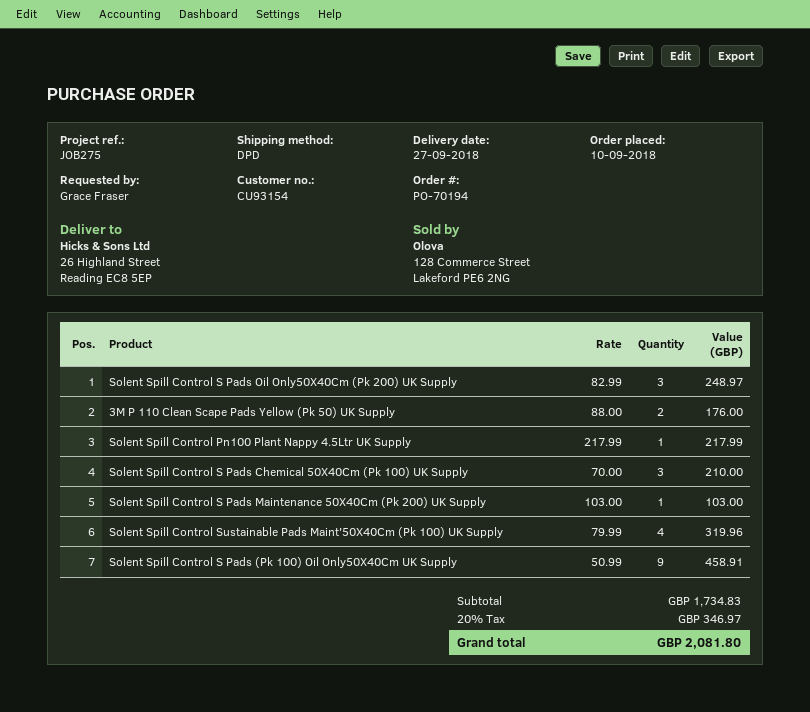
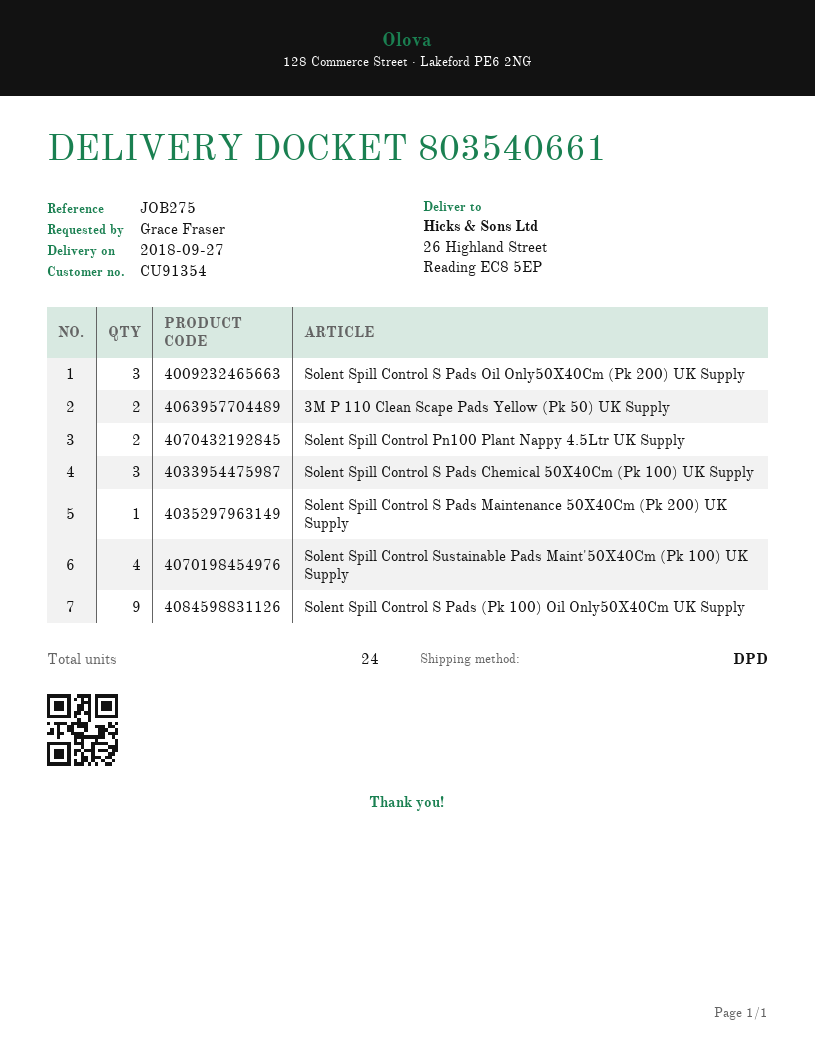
customer number: CU93154 -> CU91354
Solent Spill Control Pn100 Plant Nappy 4.5Ltr UK Supply: 1 -> 2

